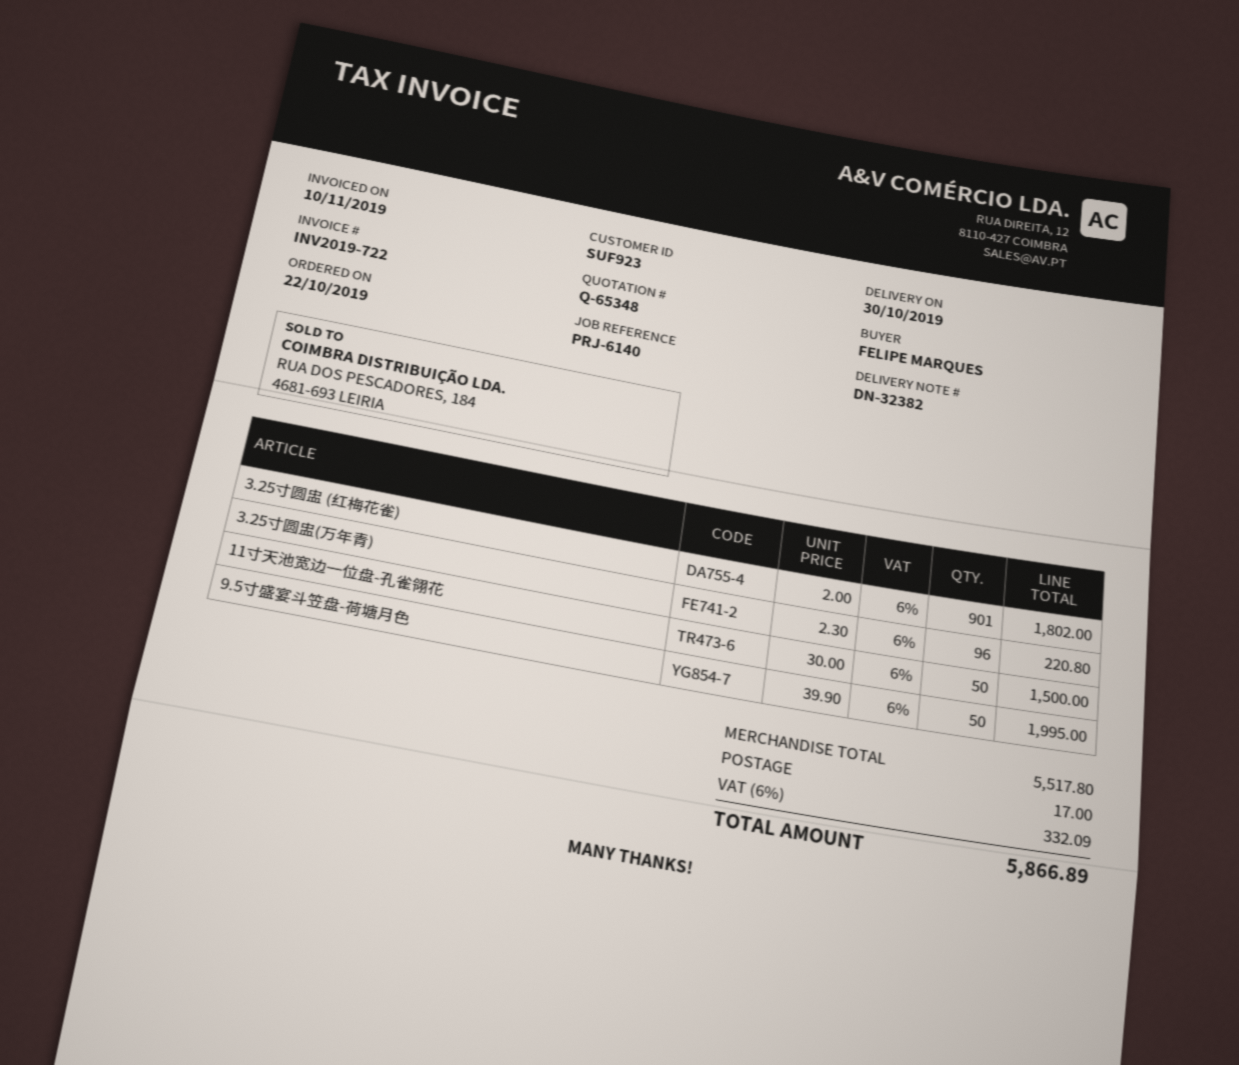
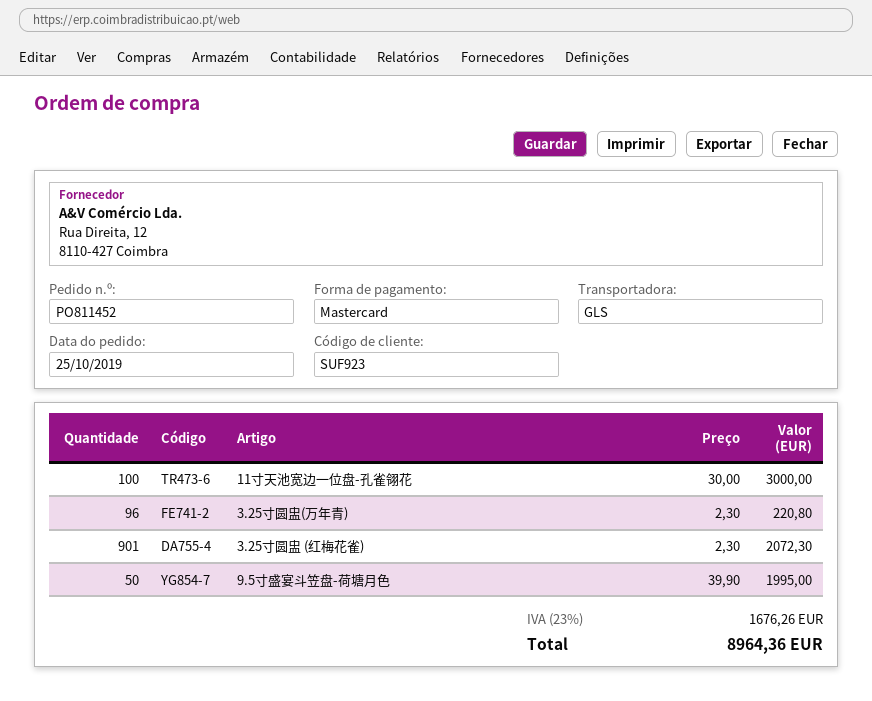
order date: 2019-10-22 -> 2019-10-25
3.25寸圆盅 (红梅花雀): 901 x 2.00 = 1802.00 -> 901 x 2.30 = 2072.30
11寸天池宽边一位盘-孔雀翎花: 50 x 30.00 = 1500.00 -> 100 x 30.00 = 3000.00
shipping: 17.00 -> none
tax: 6% = 332.09 -> 23% = 1676.26
total: 5866.89 -> 8964.36

